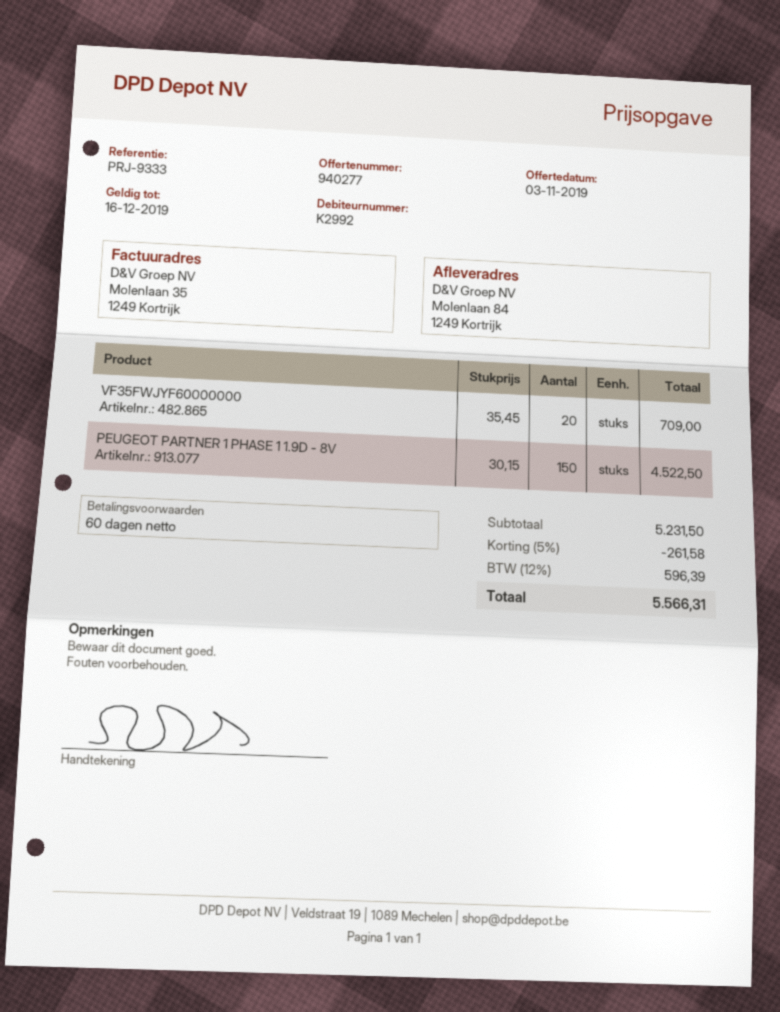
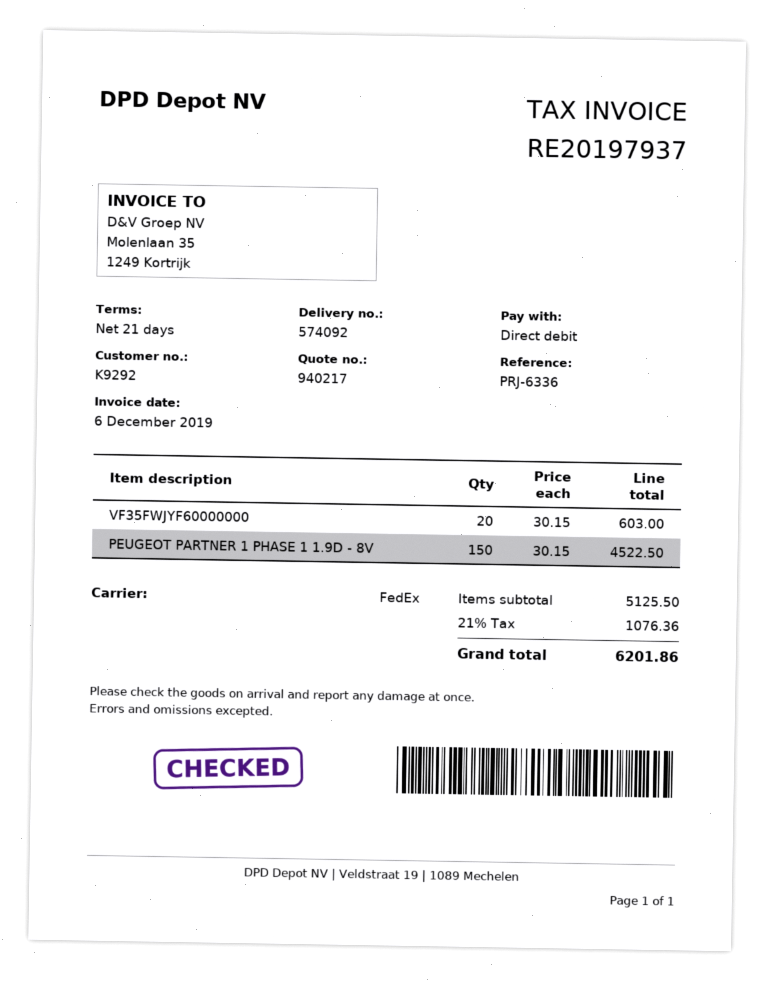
quote number: 940277 -> 940217
payment terms: 60 days -> 21 days
customer number: K2992 -> K9292
reference: PRJ-9333 -> PRJ-6336
VF35FWJYF60000000: 20 x 35.45 = 709.00 -> 20 x 30.15 = 603.00
subtotal: 5231.50 -> 5125.50
discount: 5% = 261.58 -> none
tax: 12% = 596.39 -> 21% = 1076.36
total: 5566.31 -> 6201.86

